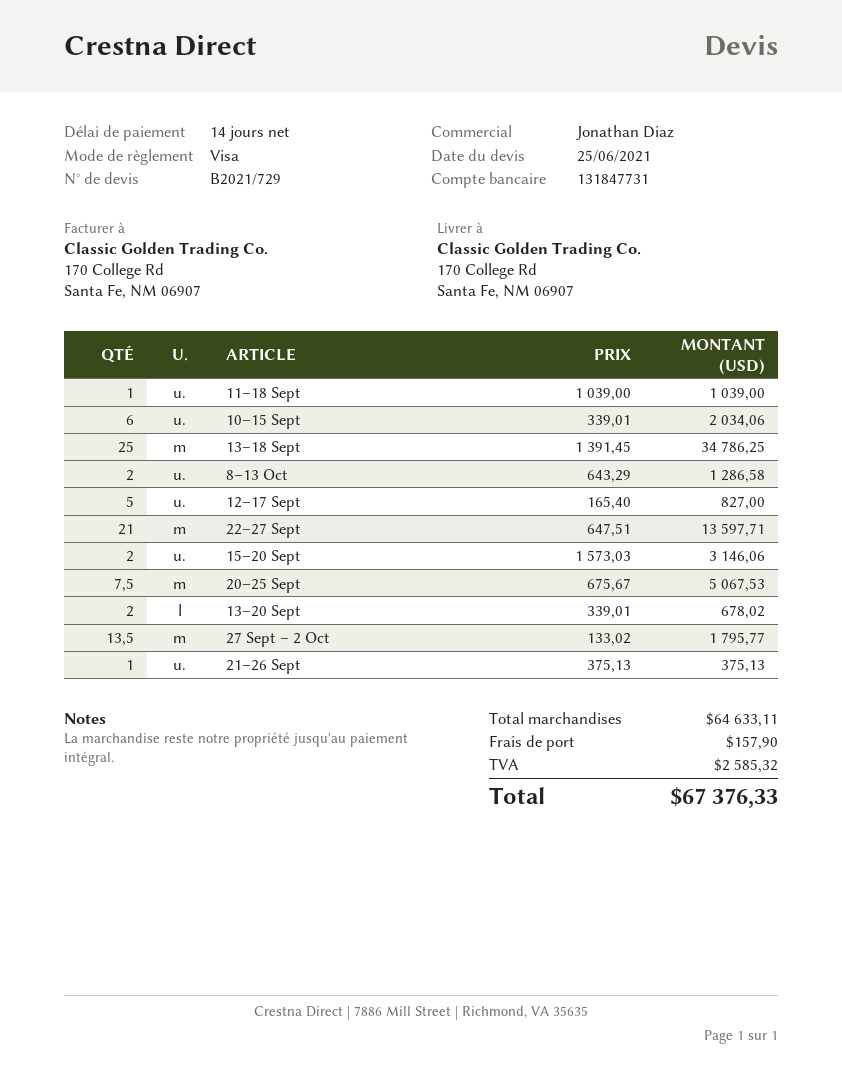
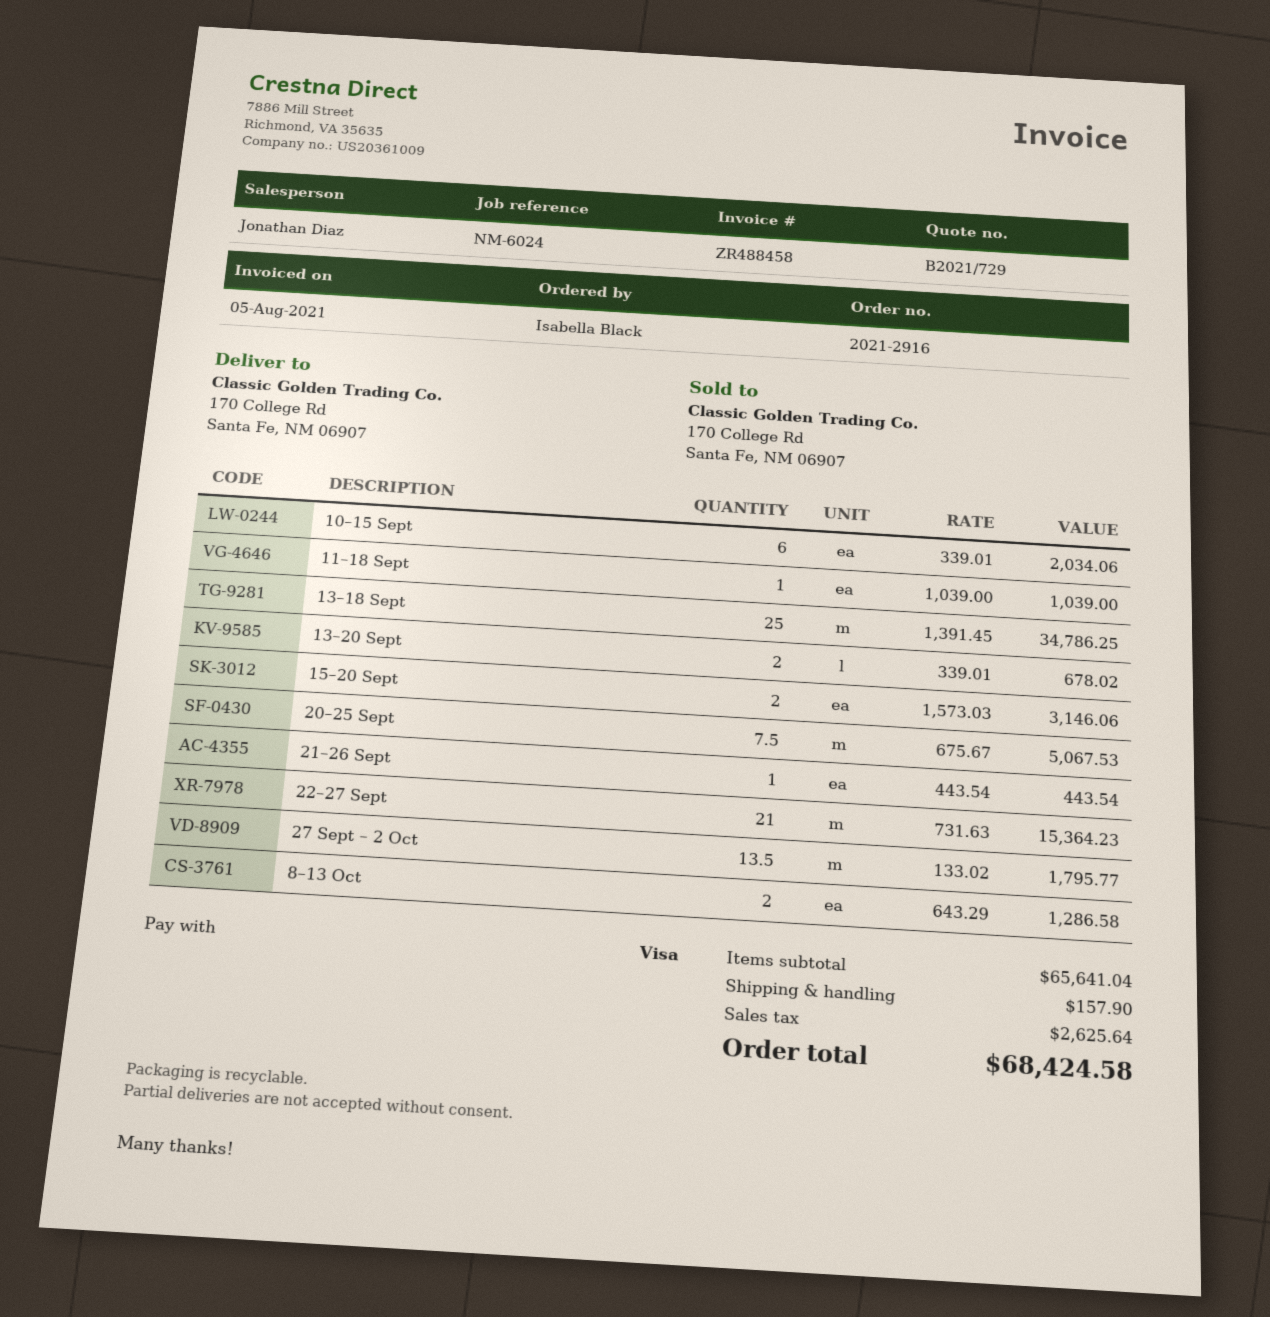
12–17 Sept: 5 x 165.40 = 827.00 -> none
22–27 Sept: 21 x 647.51 = 13597.71 -> 21 x 731.63 = 15364.23
21–26 Sept: 1 x 375.13 = 375.13 -> 1 x 443.54 = 443.54
subtotal: 64633.11 -> 65641.04
tax: 2585.32 -> 2625.64
total: 67376.33 -> 68424.58

